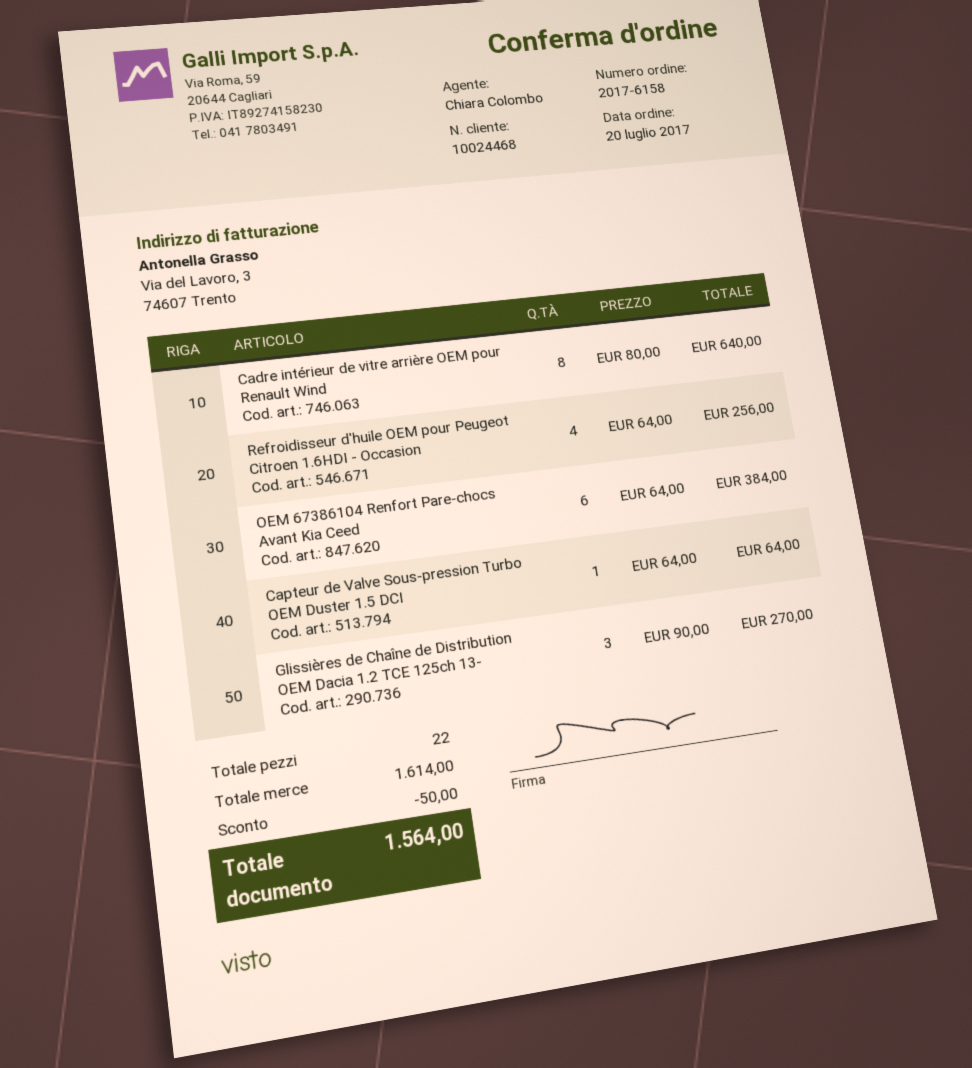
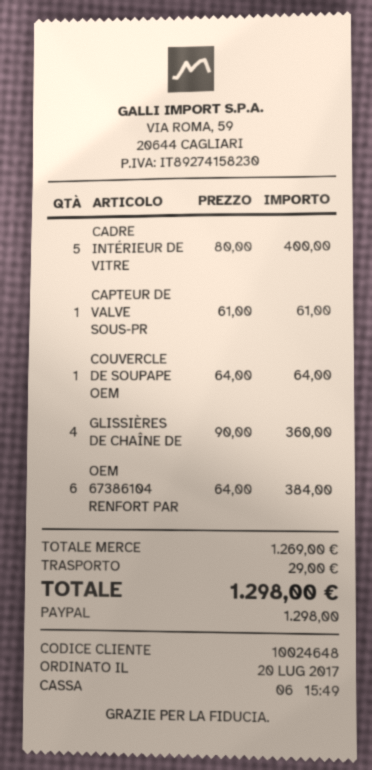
customer number: 10024468 -> 10024648
Cadre intérieur de vitre arrière OEM pour Renault Wind: 8 x 80.00 = 640.00 -> 5 x 80.00 = 400.00
Refroidisseur d'huile OEM pour Peugeot Citroen 1.6HDI - Occasion: 4 x 64.00 = 256.00 -> none
Capteur de Valve Sous-pression Turbo OEM Duster 1.5 DCI: 1 x 64.00 = 64.00 -> 1 x 61.00 = 61.00
Glissières de Chaîne de Distribution OEM Dacia 1.2 TCE 125ch 13-: 3 x 90.00 = 270.00 -> 4 x 90.00 = 360.00
COUVERCLE DE SOUPAPE OEM: none -> 1 x 64.00 = 64.00
subtotal: 1614.00 -> 1269.00
discount: 50.00 -> none
shipping: none -> 29.00
total: 1564.00 -> 1298.00

